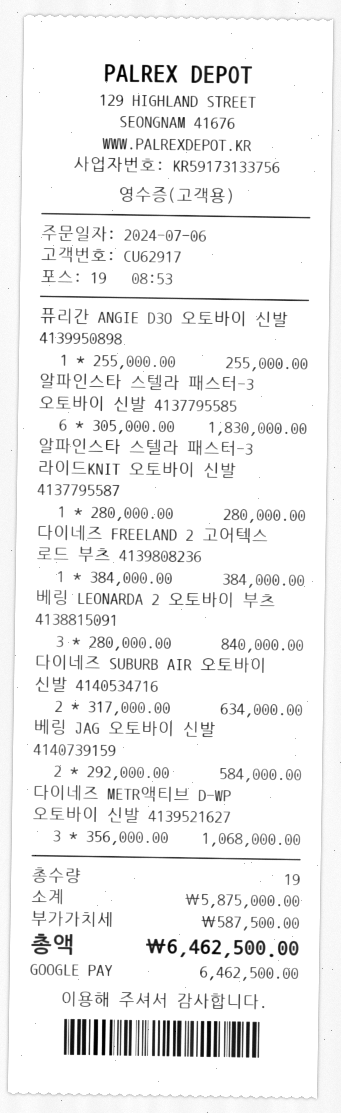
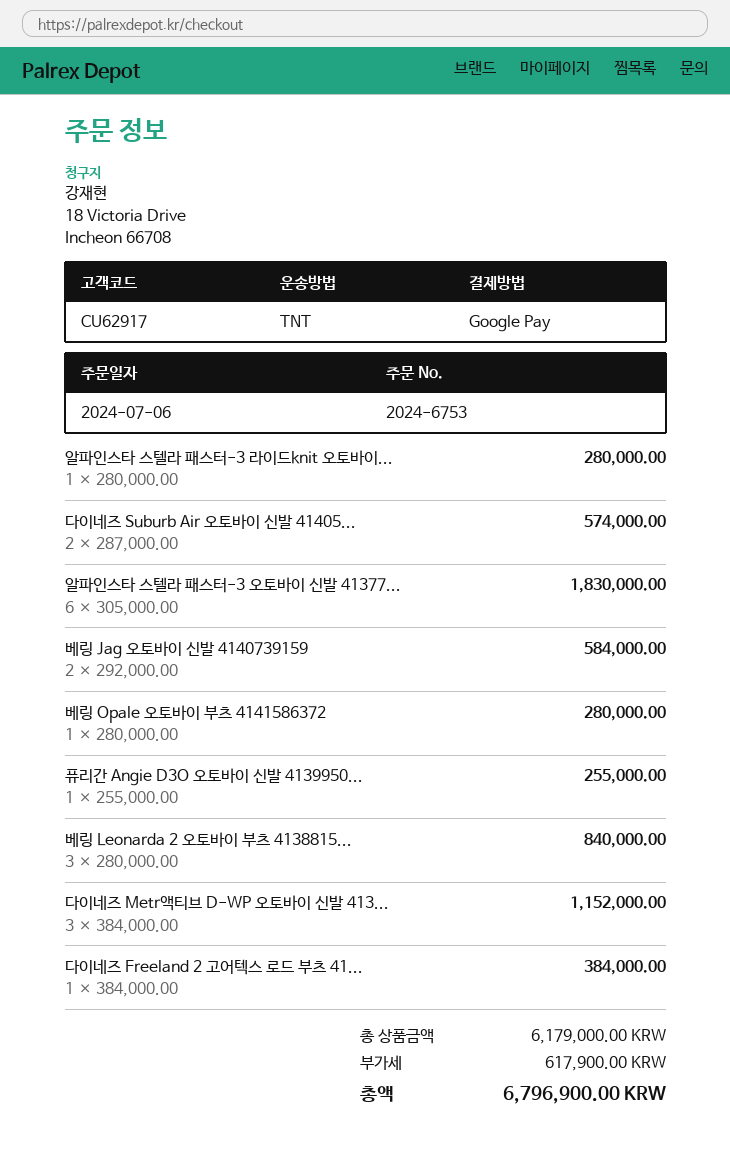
다이네즈 SUBURB AIR 오토바이 신발 4140534716: 2 x 317000.00 = 634000.00 -> 2 x 287000.00 = 574000.00
다이네즈 METR액티브 D-WP 오토바이 신발 4139521627: 3 x 356000.00 = 1068000.00 -> 3 x 384000.00 = 1152000.00
베링 Opale 오토바이 부츠 4141586372: none -> 1 x 280000.00 = 280000.00
subtotal: 5875000.00 -> 6179000.00
tax: 587500.00 -> 617900.00
total: 6462500.00 -> 6796900.00

